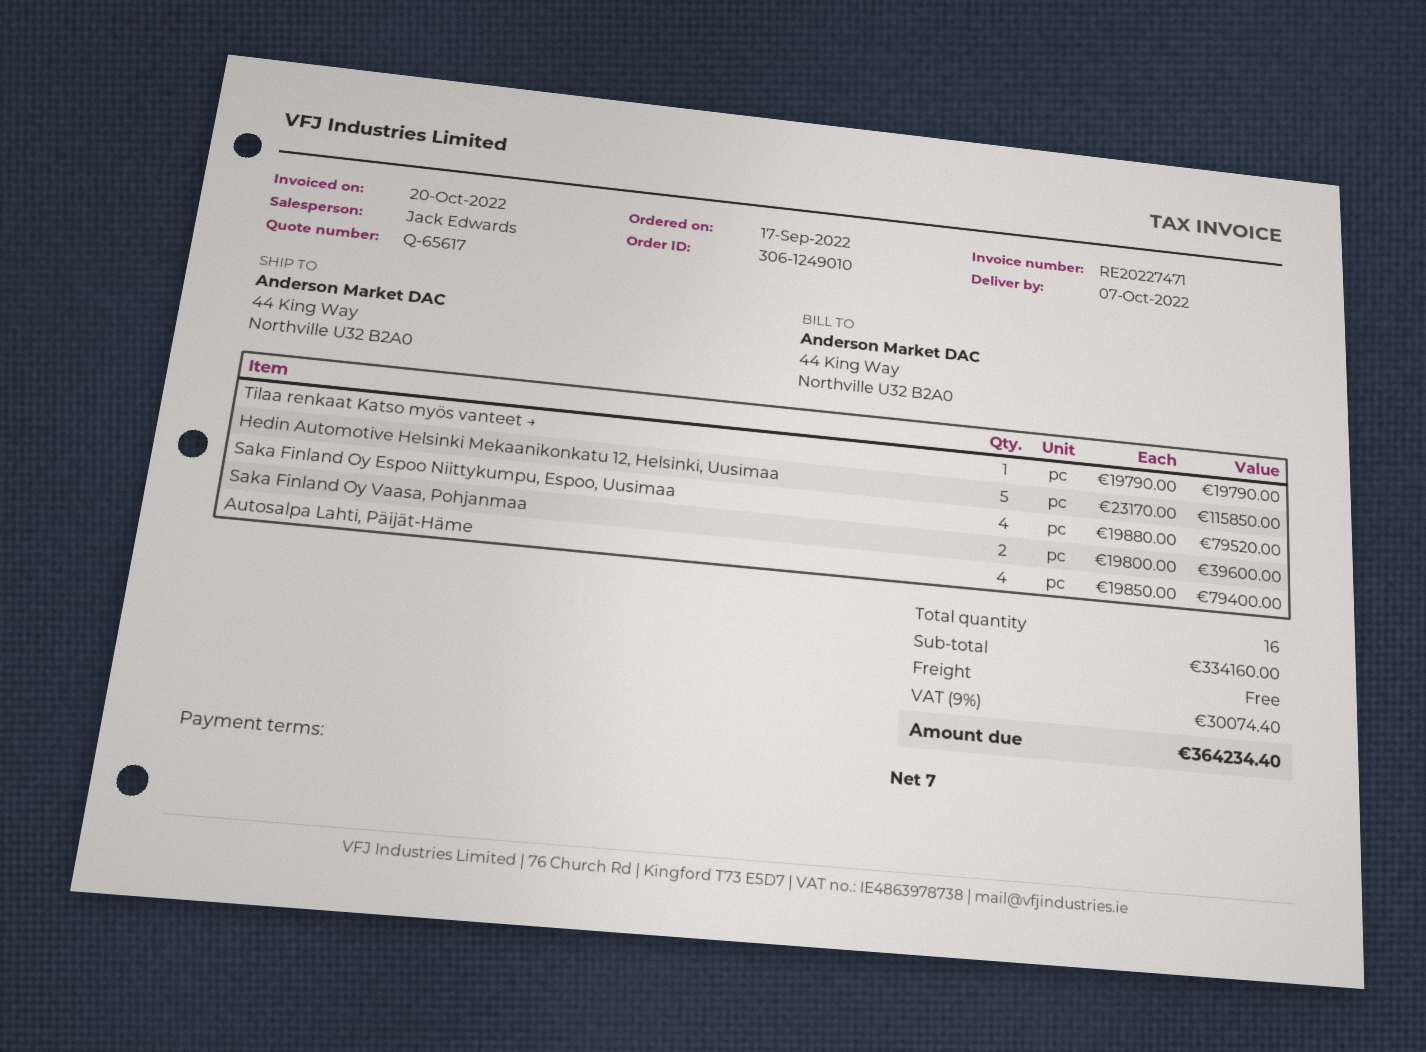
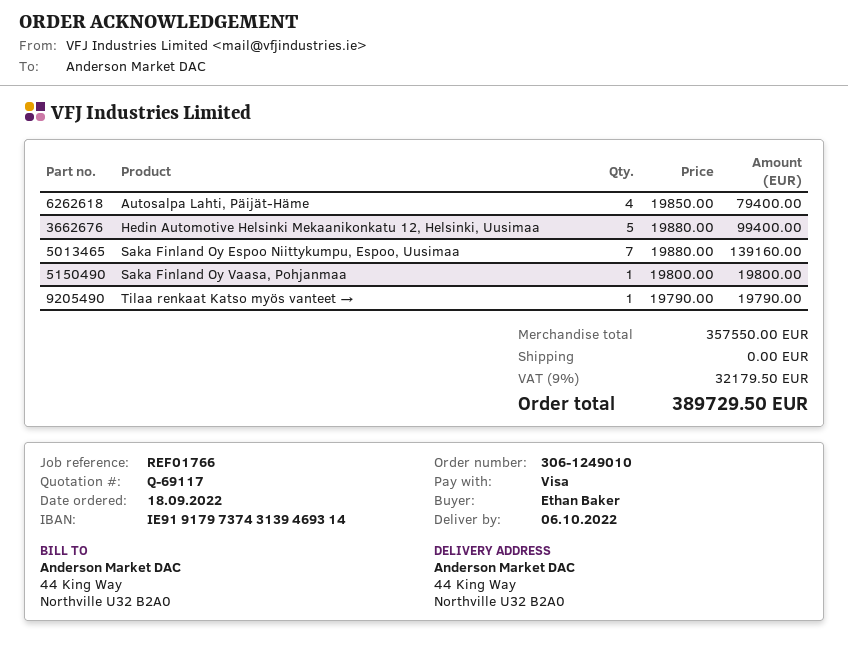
quote number: Q-65617 -> Q-69117
order date: 2022-09-17 -> 2022-09-18
delivery date: 2022-10-07 -> 2022-10-06
Hedin Automotive Helsinki Mekaanikonkatu 12, Helsinki, Uusimaa: 5 x 23170.00 = 115850.00 -> 5 x 19880.00 = 99400.00
Saka Finland Oy Espoo Niittykumpu, Espoo, Uusimaa: 4 x 19880.00 = 79520.00 -> 7 x 19880.00 = 139160.00
Saka Finland Oy Vaasa, Pohjanmaa: 2 x 19800.00 = 39600.00 -> 1 x 19800.00 = 19800.00
subtotal: 334160.00 -> 357550.00
tax: 9% = 30074.40 -> 9% = 32179.50
total: 364234.40 -> 389729.50

